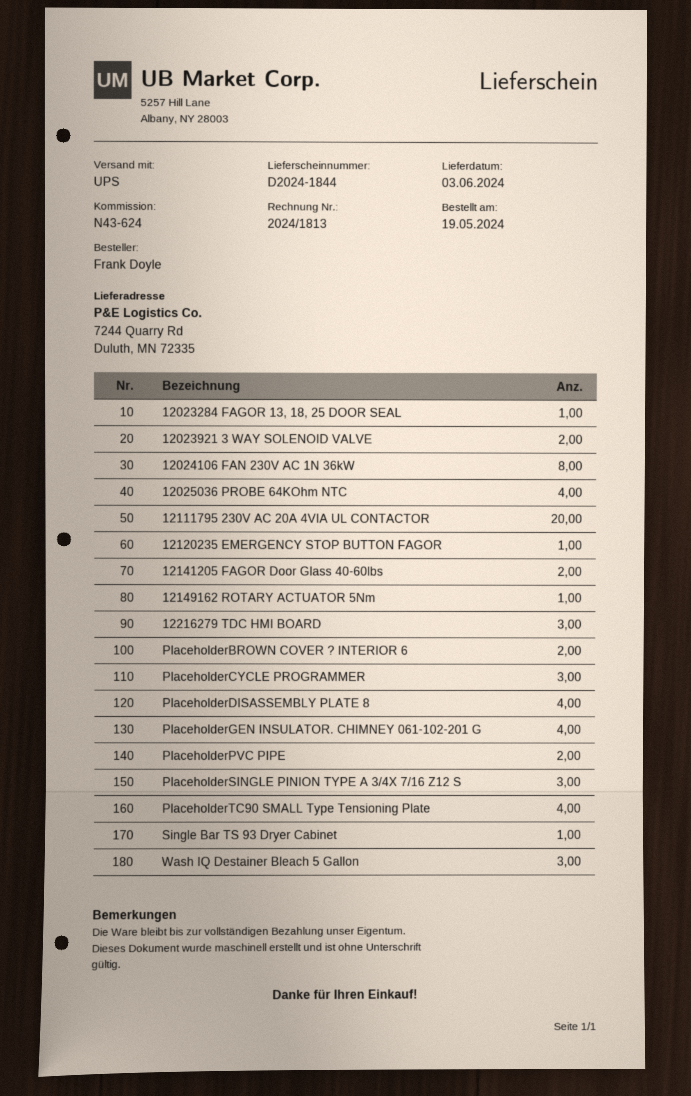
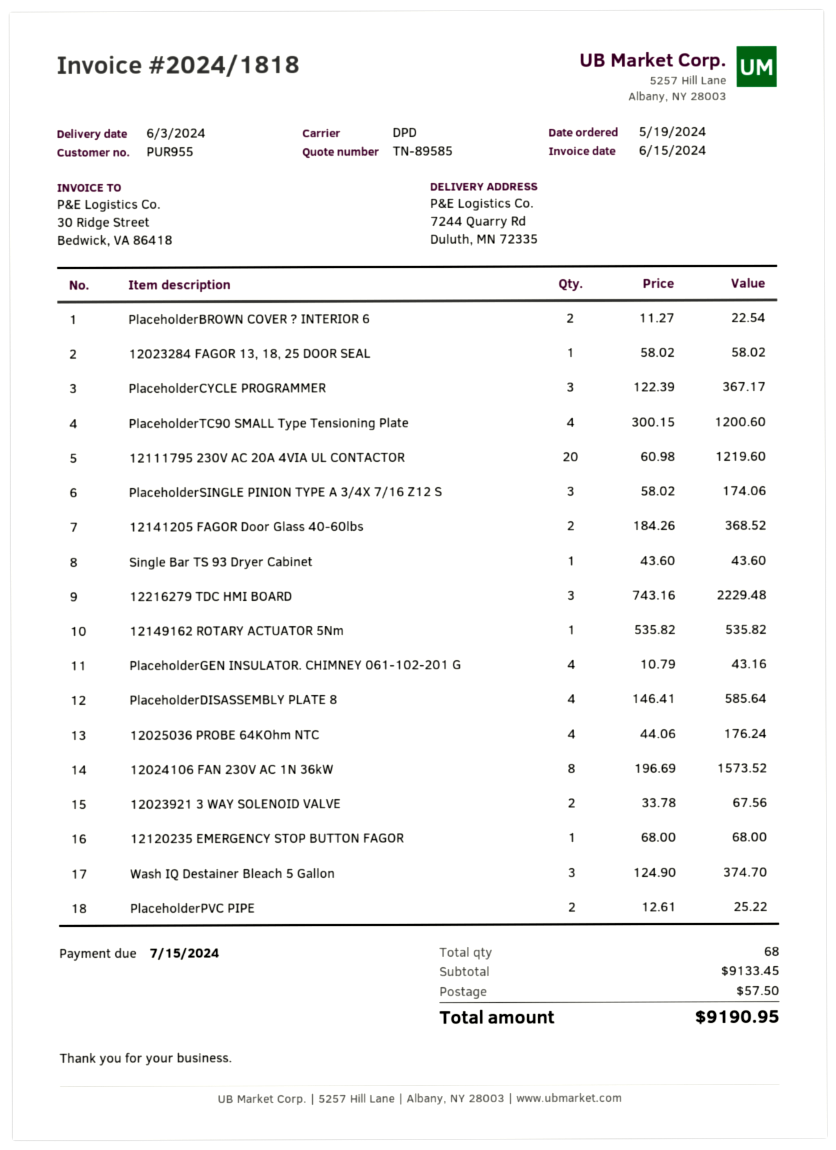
invoice number: 2024/1813 -> 2024/1818
shipping method: UPS -> DPD

